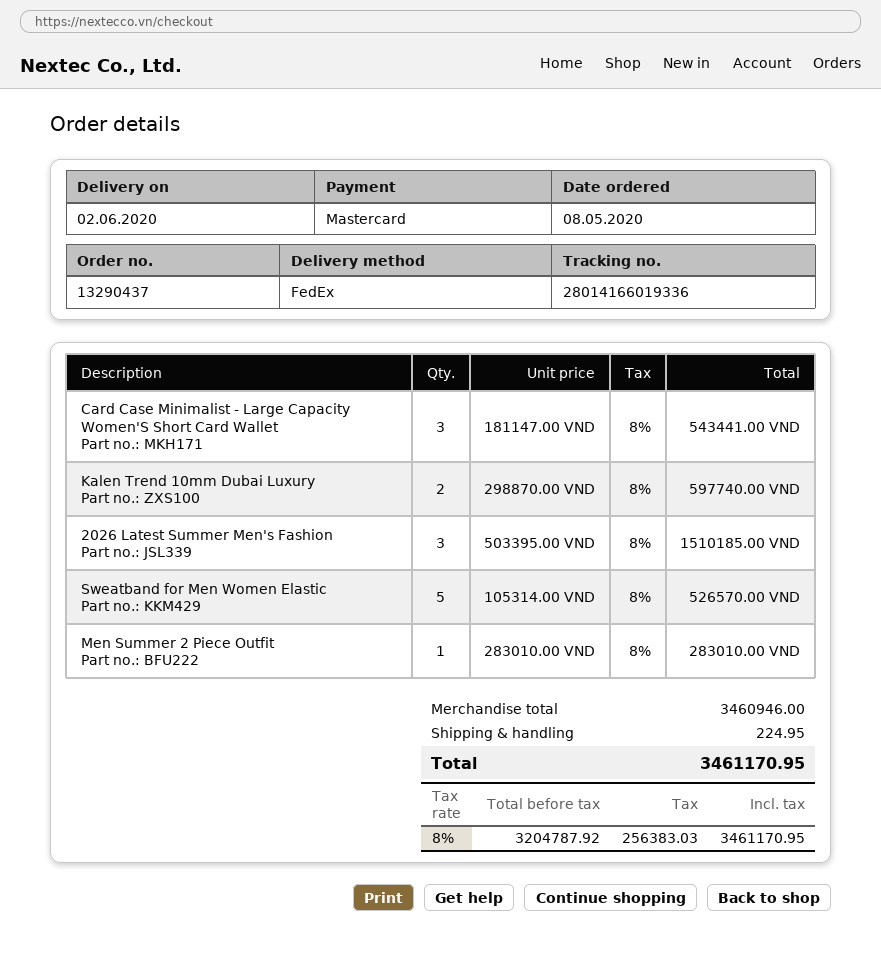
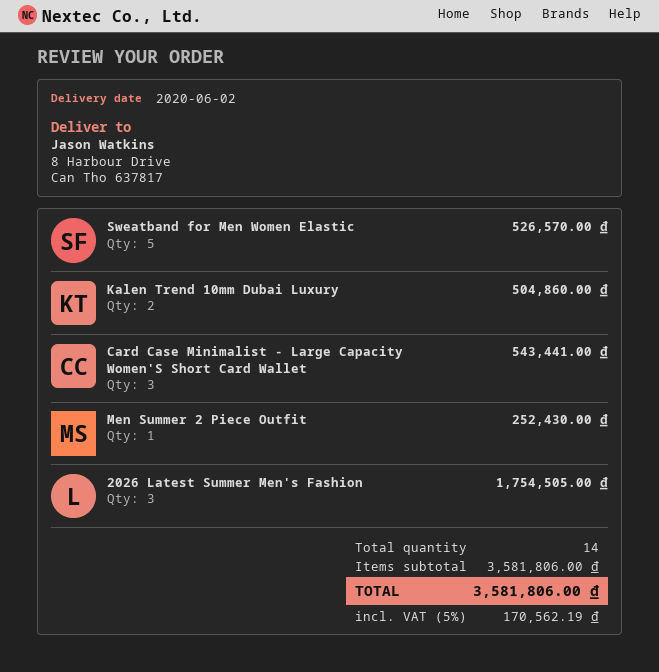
Kalen Trend 10mm Dubai Luxury: 2 for 597740.00 -> 2 for 504860.00
2026 Latest Summer Men's Fashion: 3 for 1510185.00 -> 3 for 1754505.00
Men Summer 2 Piece Outfit: 1 for 283010.00 -> 1 for 252430.00
subtotal: 3460946.00 -> 3581806.00
shipping: 224.95 -> none
tax: 8% = 256383.03 -> 5% = 170562.19
total: 3461170.95 -> 3581806.00

